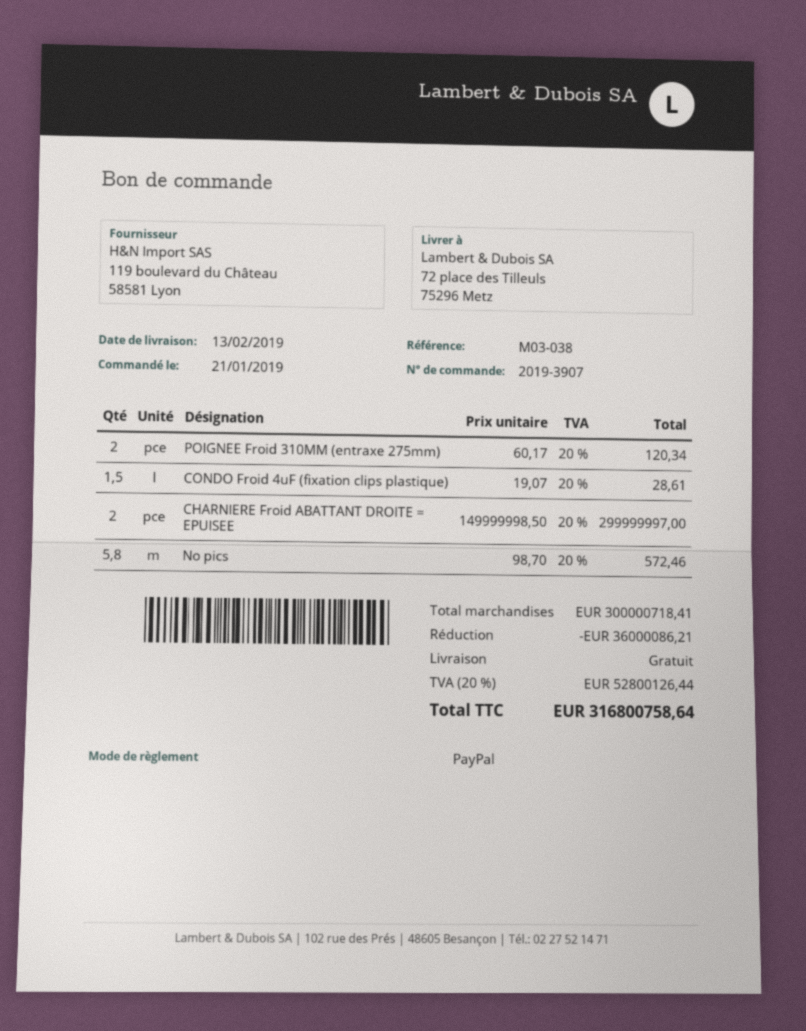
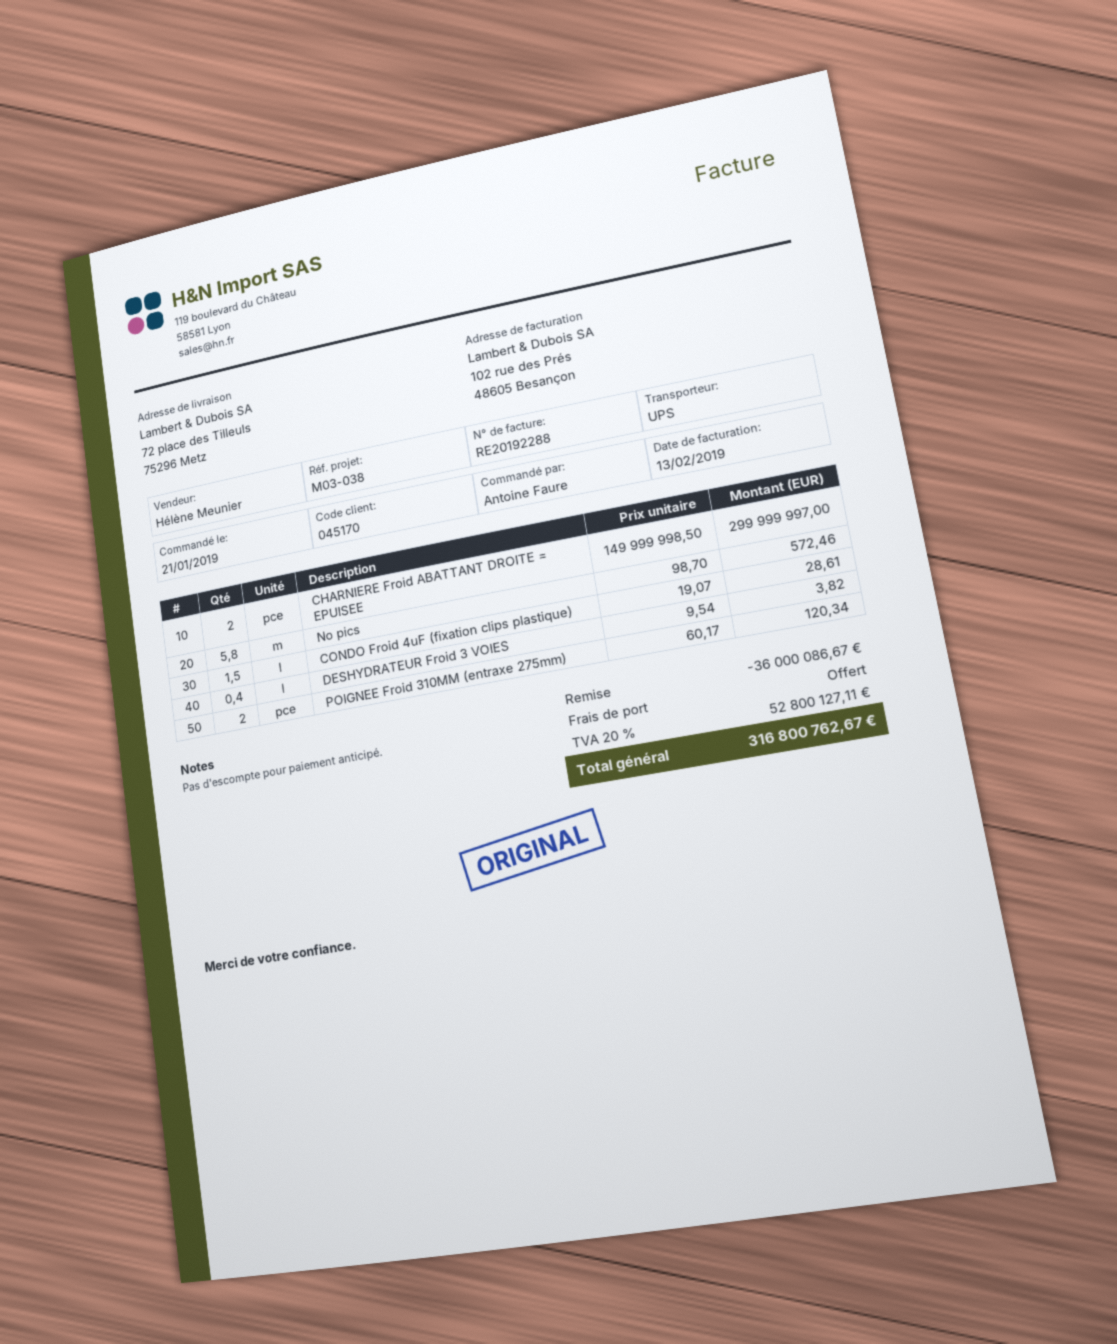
DESHYDRATEUR Froid 3 VOIES: none -> 0.4 x 9.54 = 3.82
discount: 36000086.21 -> 36000086.67
tax: 20% = 52800126.44 -> 20% = 52800127.11
total: 316800758.64 -> 316800762.67

